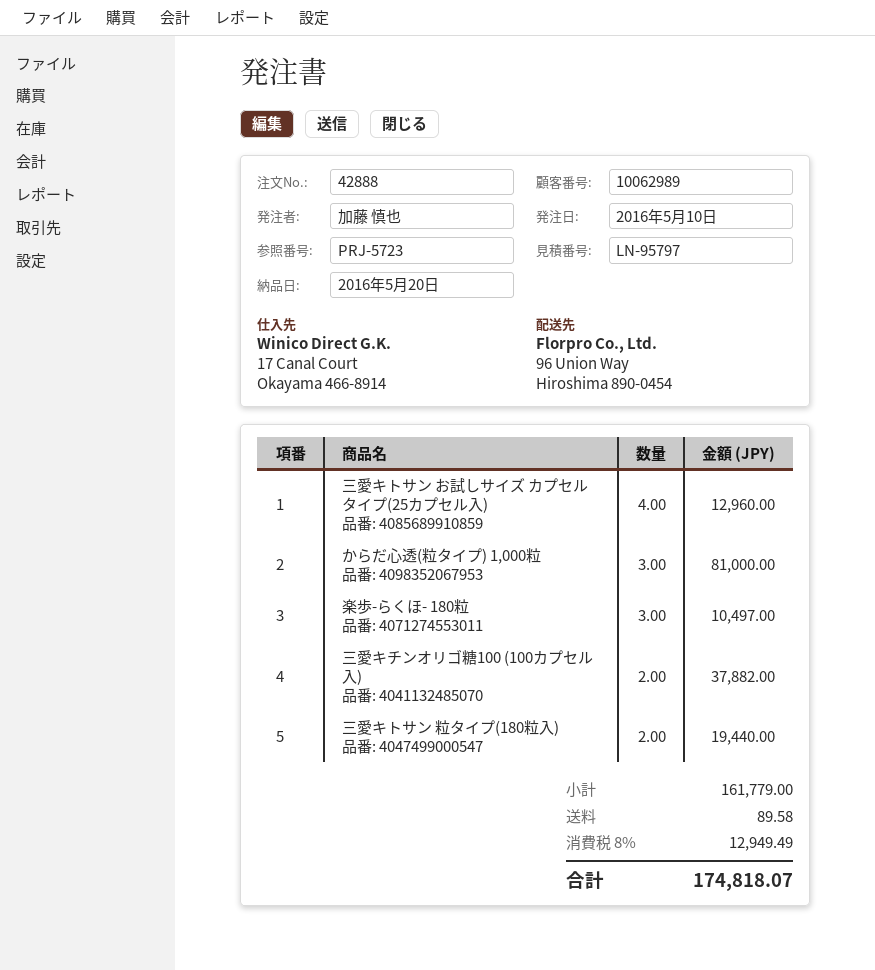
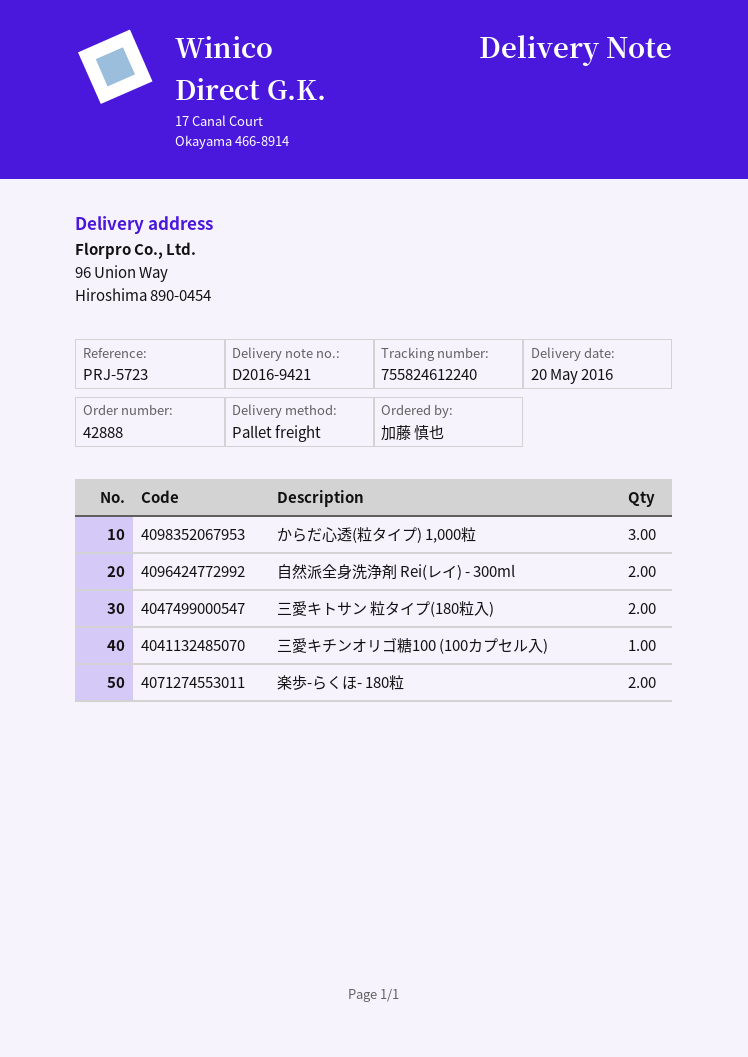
三愛キトサン お試しサイズ カプセルタイプ(25カプセル入): 4 -> none
楽歩-らくほ- 180粒: 3 -> 2
三愛キチンオリゴ糖100 (100カプセル入): 2 -> 1
自然派全身洗浄剤 Rei(レイ) - 300ml: none -> 2

